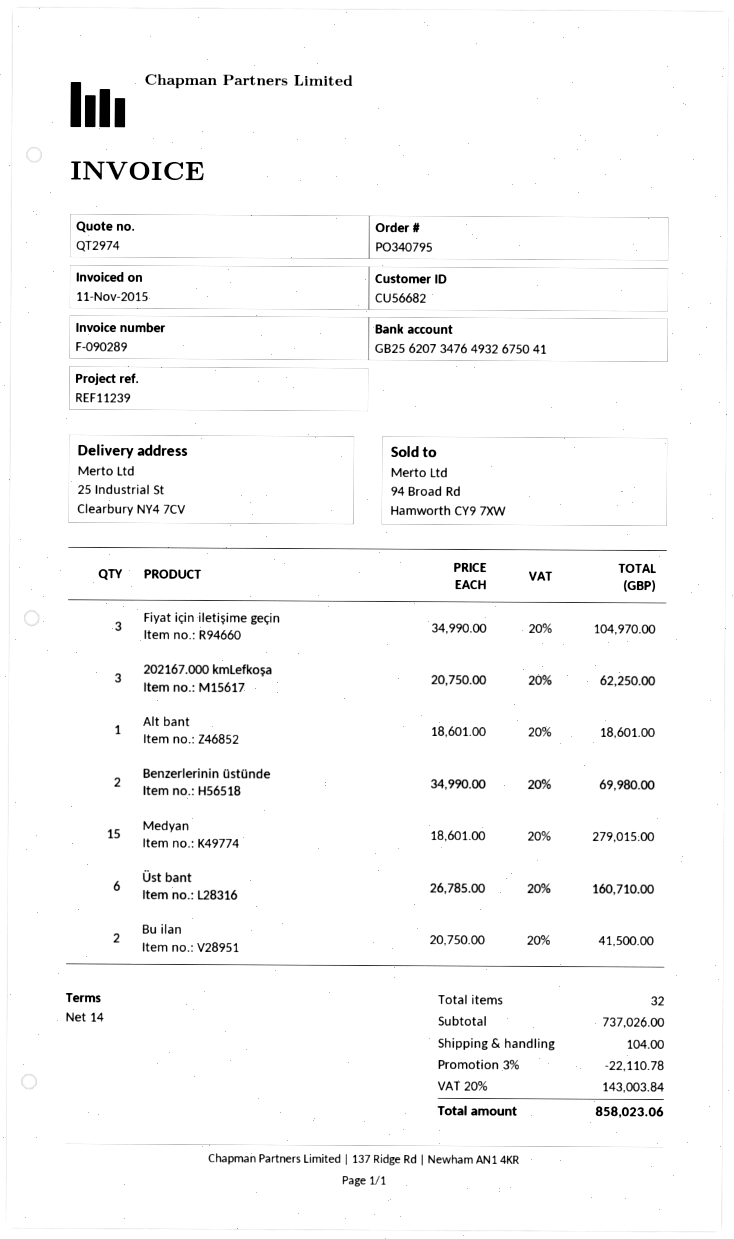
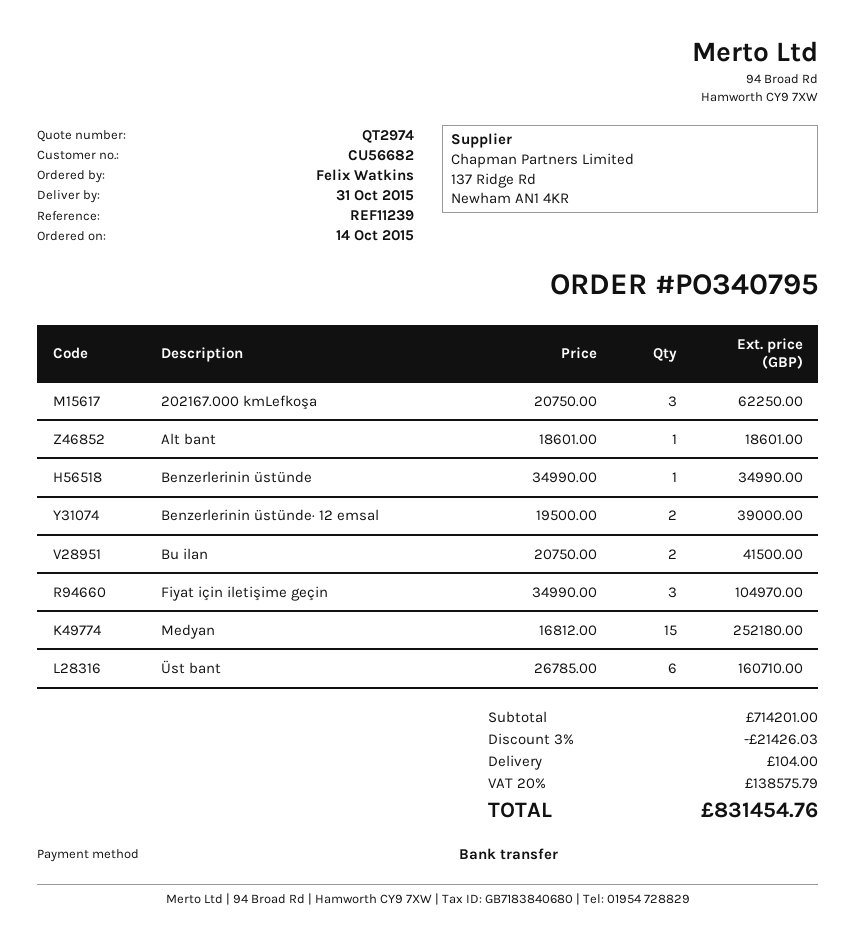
Benzerlerinin üstünde: 2 x 34990.00 = 69980.00 -> 1 x 34990.00 = 34990.00
Medyan: 15 x 18601.00 = 279015.00 -> 15 x 16812.00 = 252180.00
Benzerlerinin üstünde· 12 emsal: none -> 2 x 19500.00 = 39000.00
subtotal: 737026.00 -> 714201.00
discount: 3% = 22110.78 -> 3% = 21426.03
tax: 20% = 143003.84 -> 20% = 138575.79
total: 858023.06 -> 831454.76

